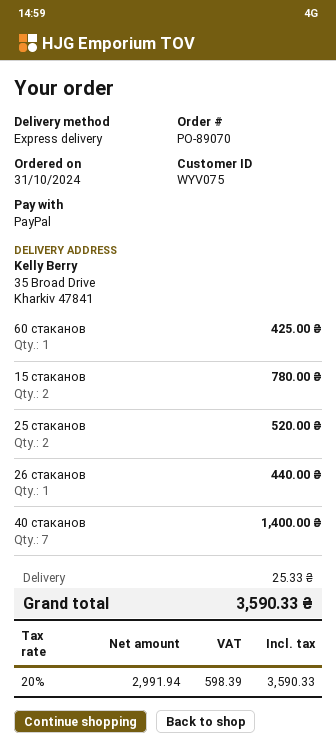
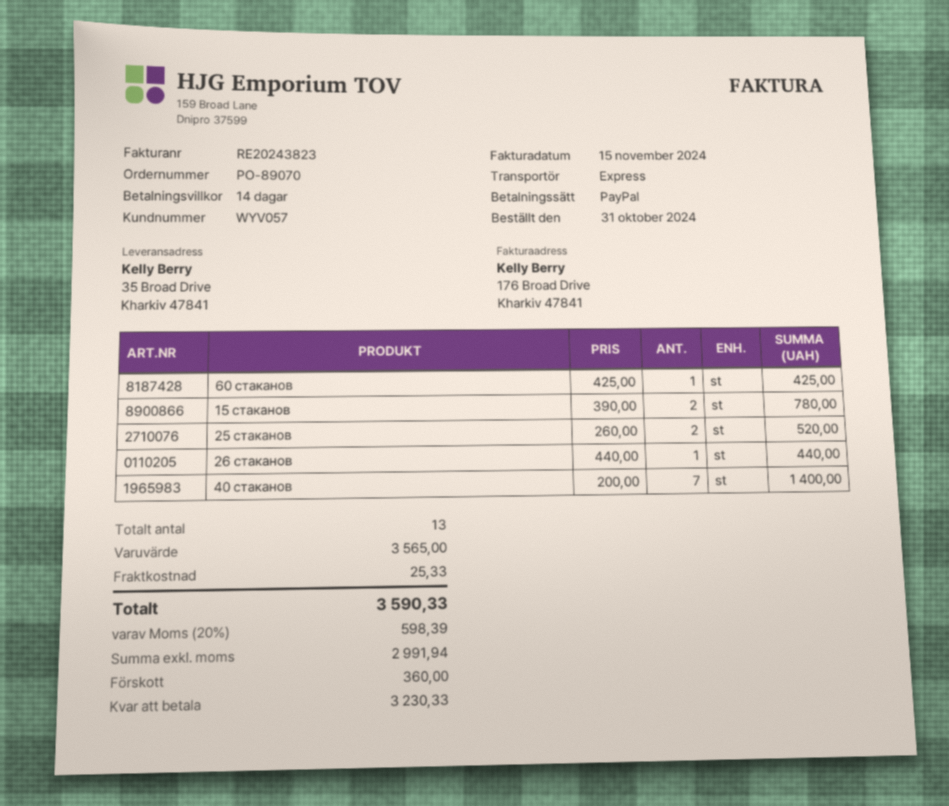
customer number: WYV075 -> WYV057

